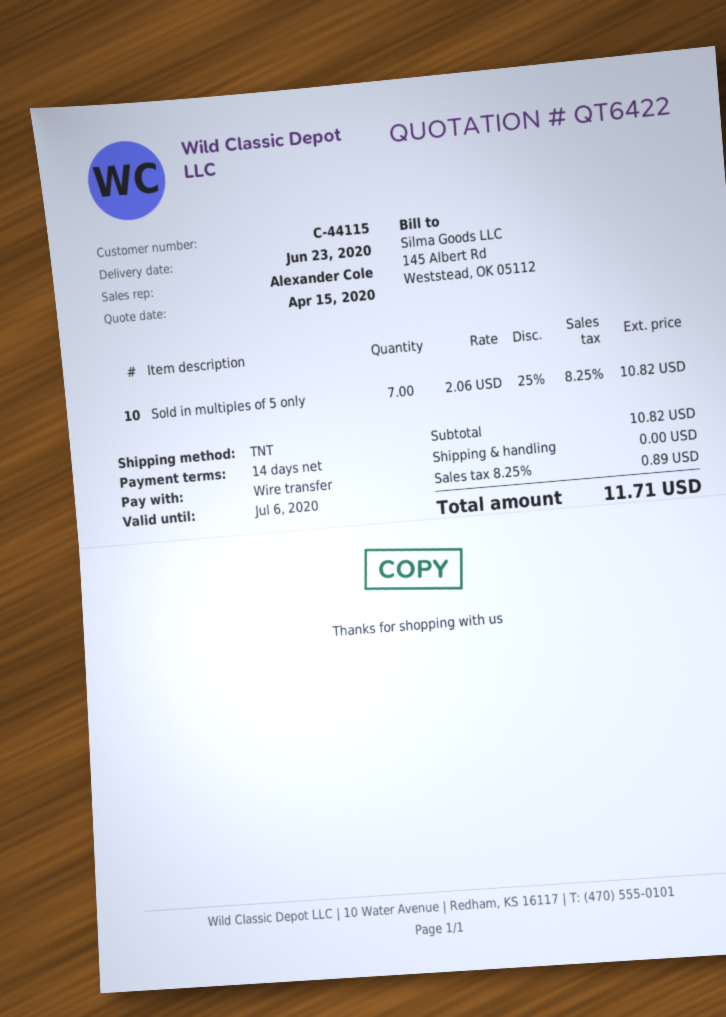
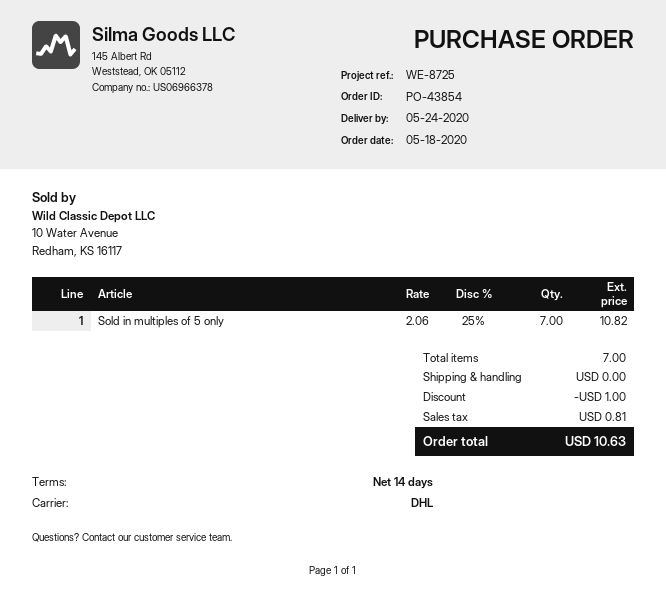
delivery date: 2020-06-23 -> 2020-05-24
shipping method: TNT -> DHL
discount: none -> 1.00
tax: 0.89 -> 0.81
total: 11.71 -> 10.63

